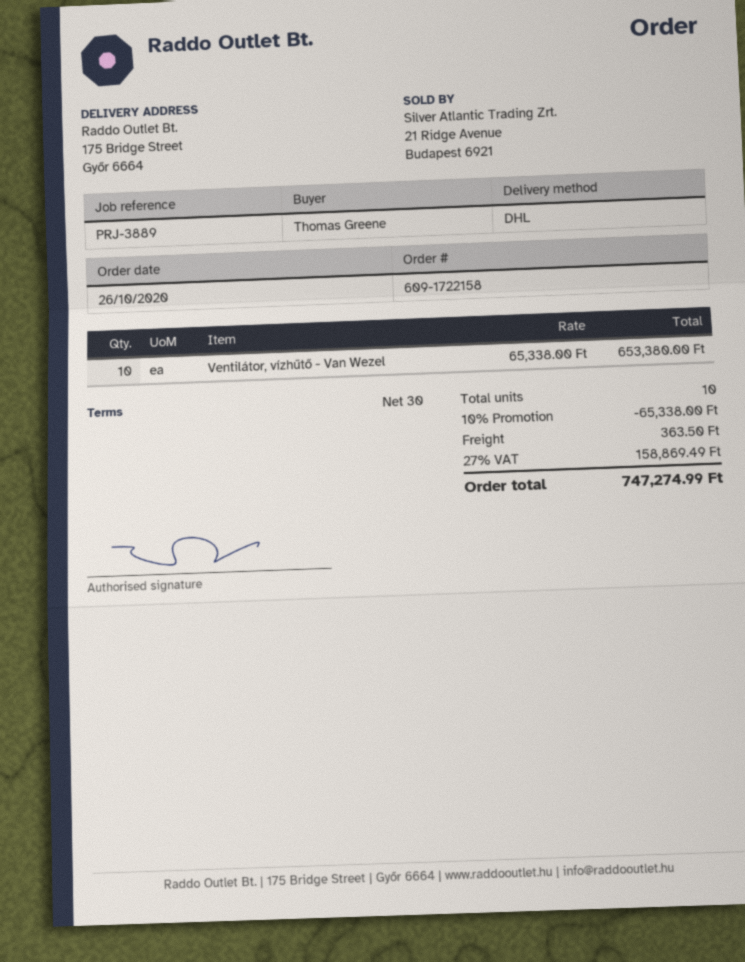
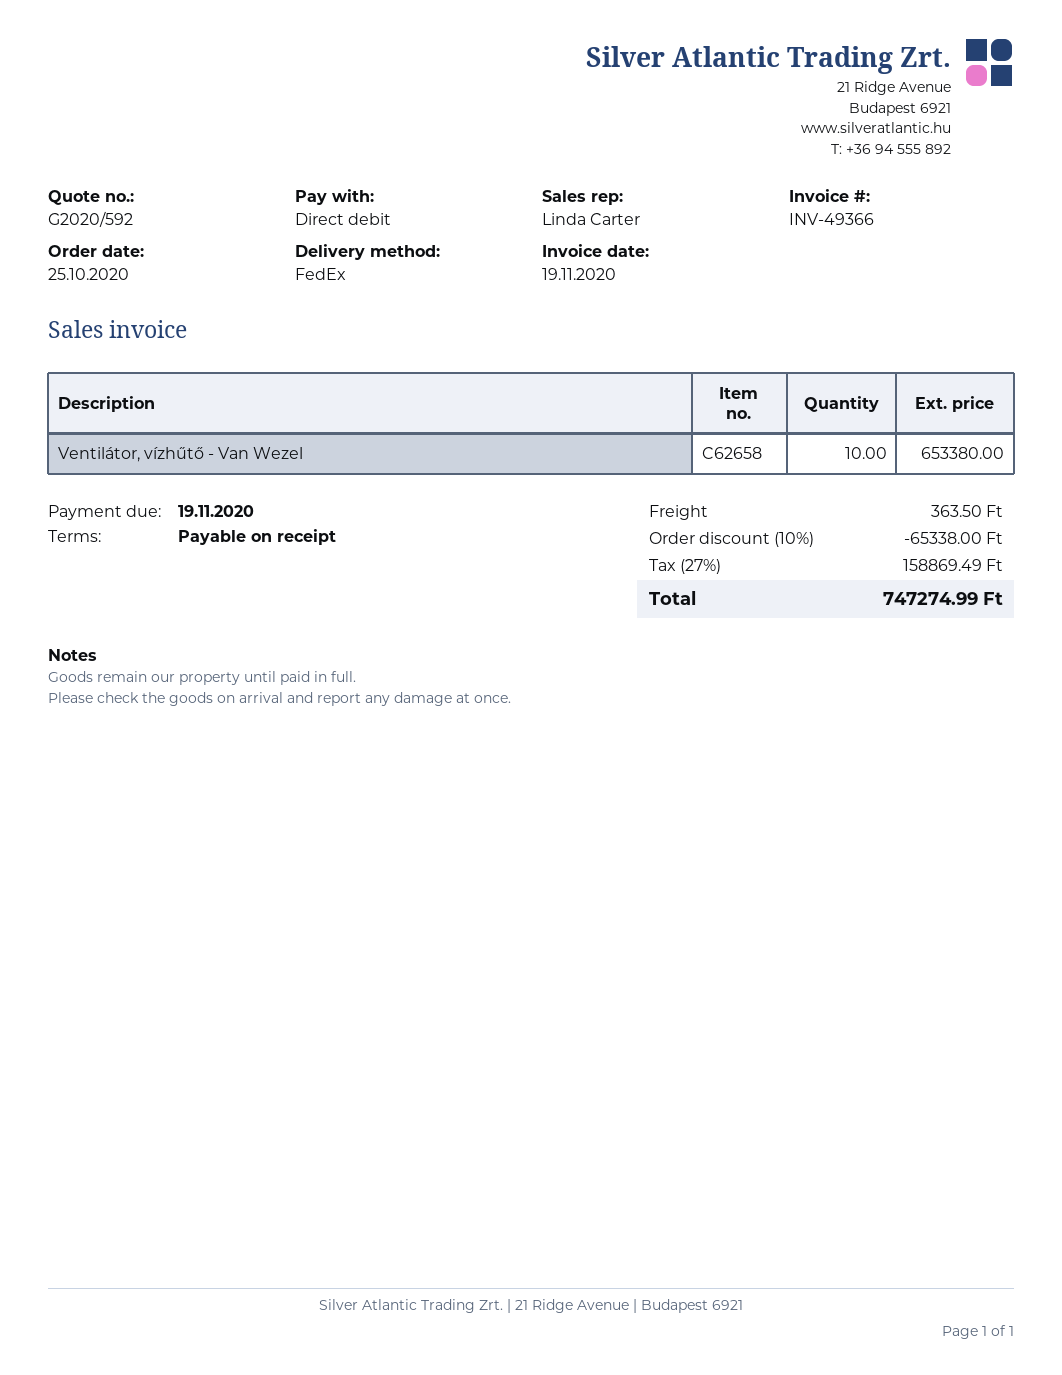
order date: 2020-10-26 -> 2020-10-25
payment terms: 30 days -> on receipt
shipping method: DHL -> FedEx

